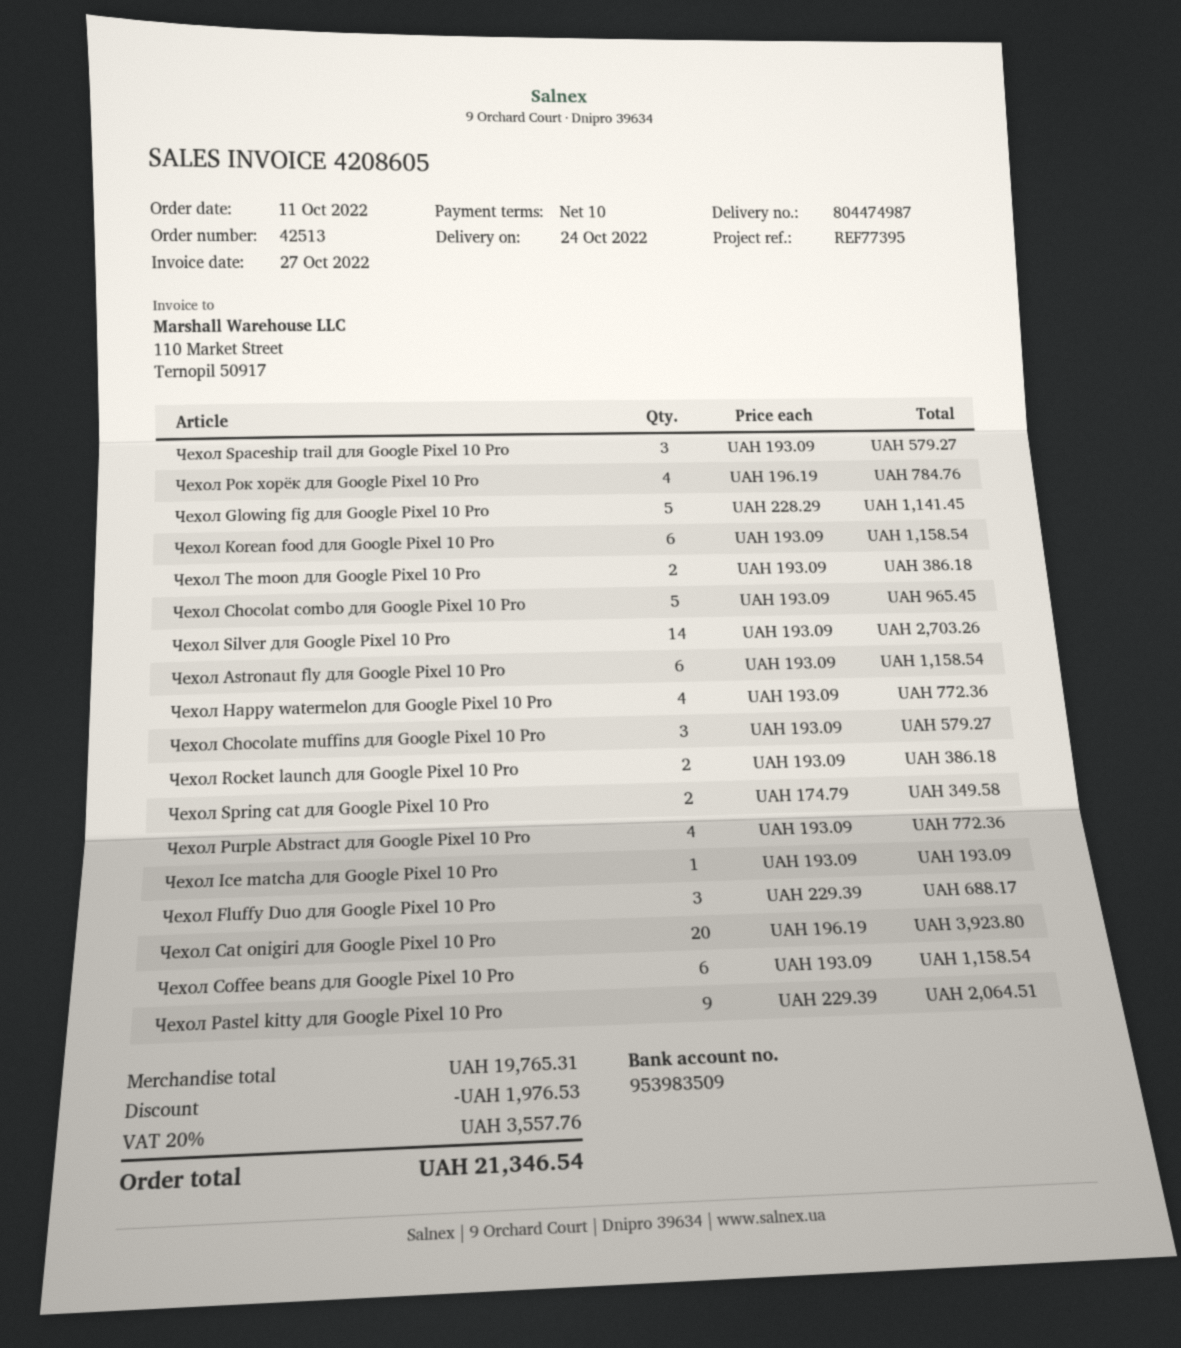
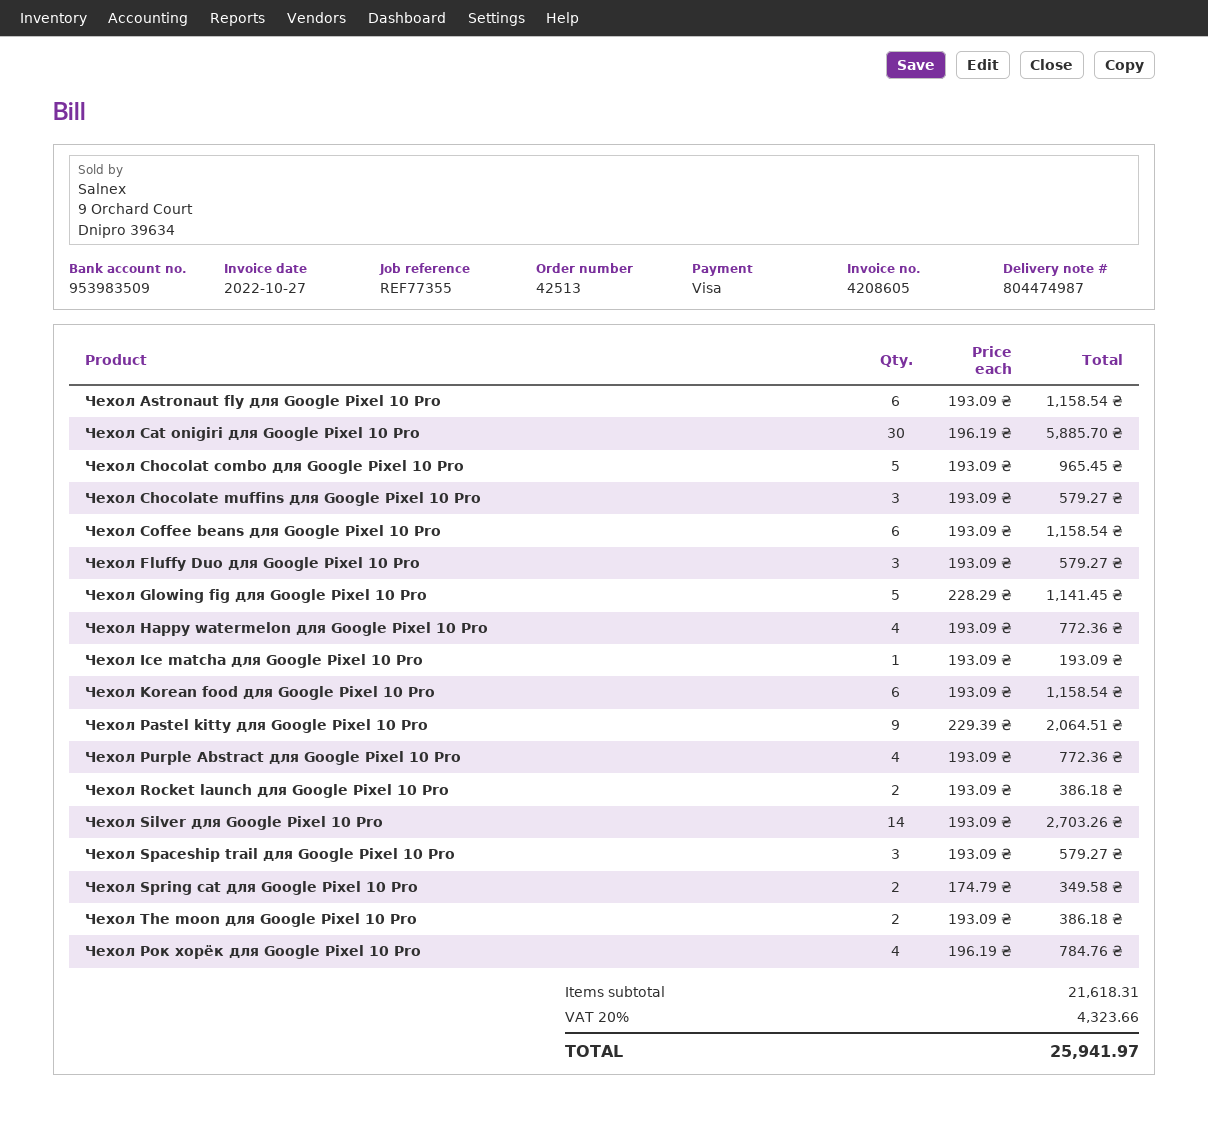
reference: REF77395 -> REF77355
Чехол Fluffy Duo для Google Pixel 10 Pro: 3 x 229.39 = 688.17 -> 3 x 193.09 = 579.27
Чехол Cat onigiri для Google Pixel 10 Pro: 20 x 196.19 = 3923.80 -> 30 x 196.19 = 5885.70
subtotal: 19765.31 -> 21618.31
discount: 1976.53 -> none
tax: 20% = 3557.76 -> 20% = 4323.66
total: 21346.54 -> 25941.97

